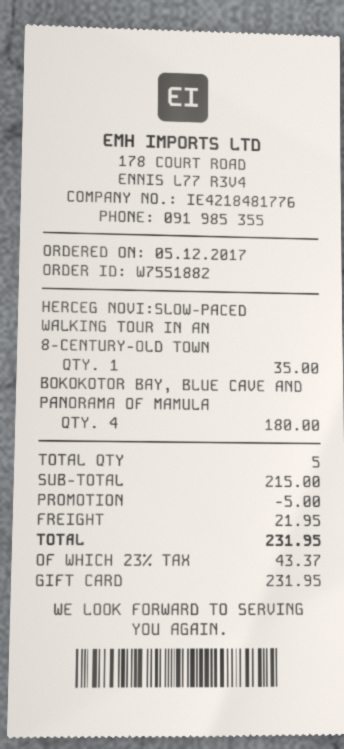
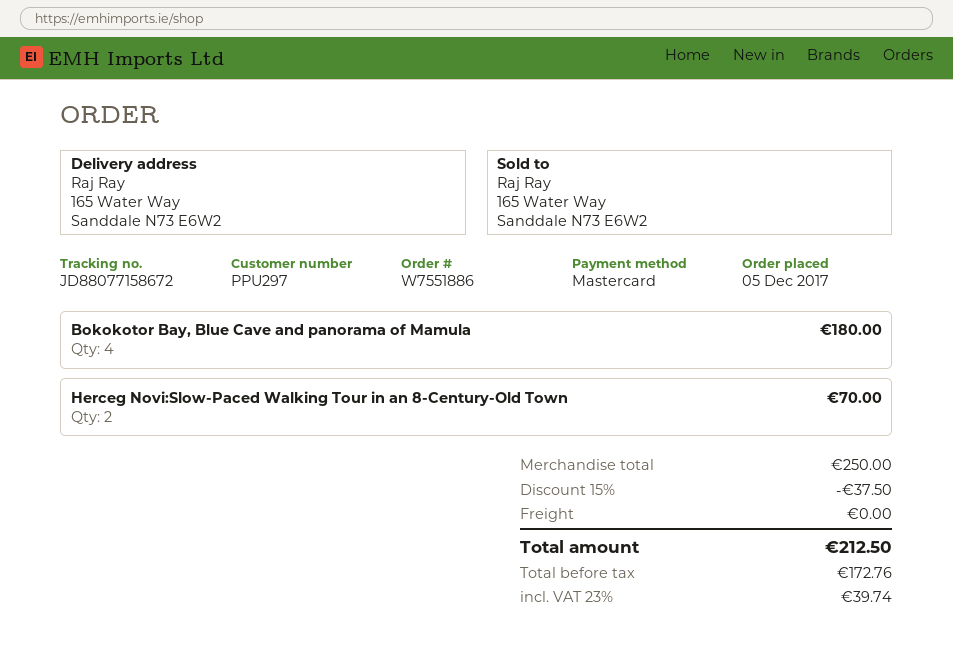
order number: W7551882 -> W7551886
payment method: gift card -> Mastercard
HERCEG NOVI:SLOW-PACED WALKING TOUR IN AN 8-CENTURY-OLD TOWN: 1 for 35.00 -> 2 for 70.00
subtotal: 215.00 -> 250.00
discount: 5.00 -> 37.50
shipping: 21.95 -> 0.00
tax: 23% = 43.37 -> 23% = 39.74
total: 231.95 -> 212.50

